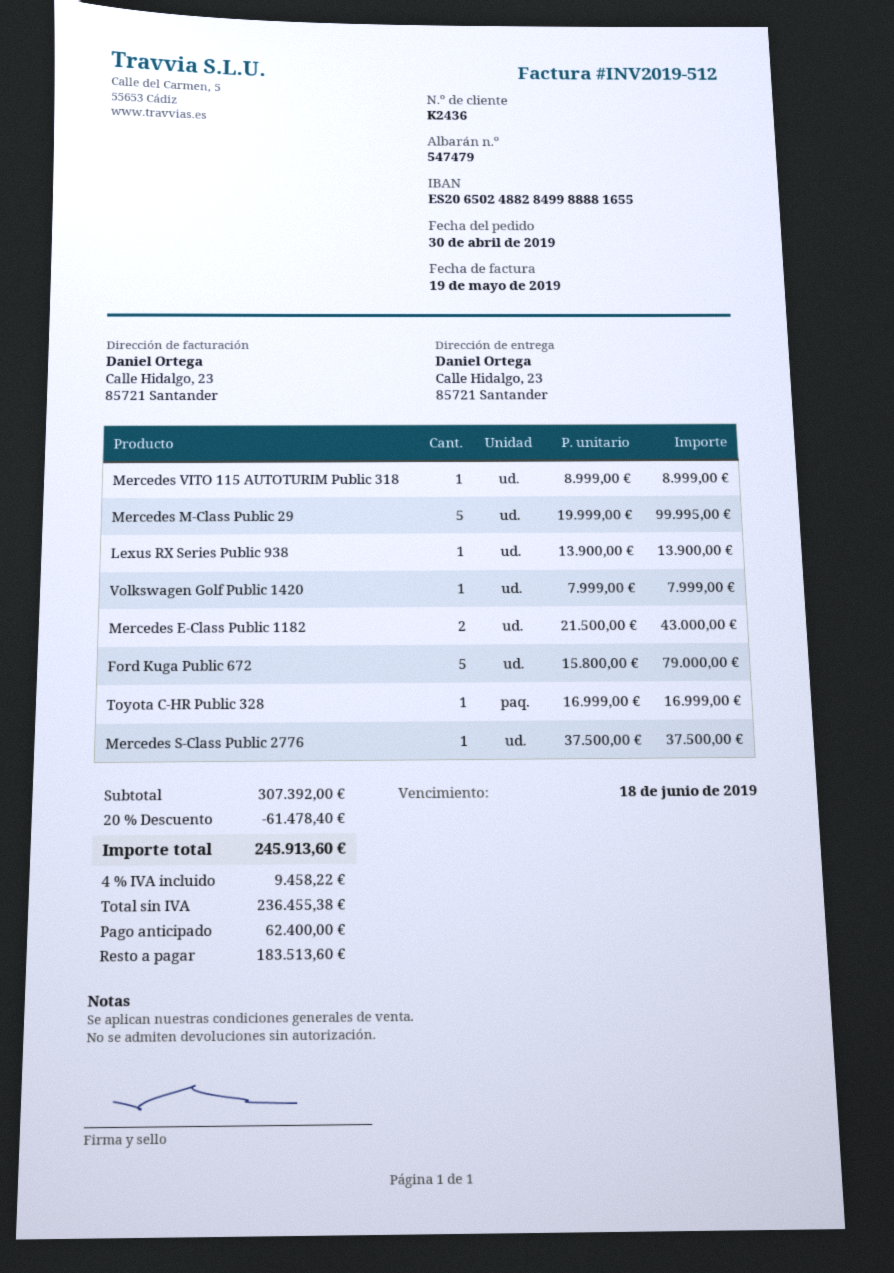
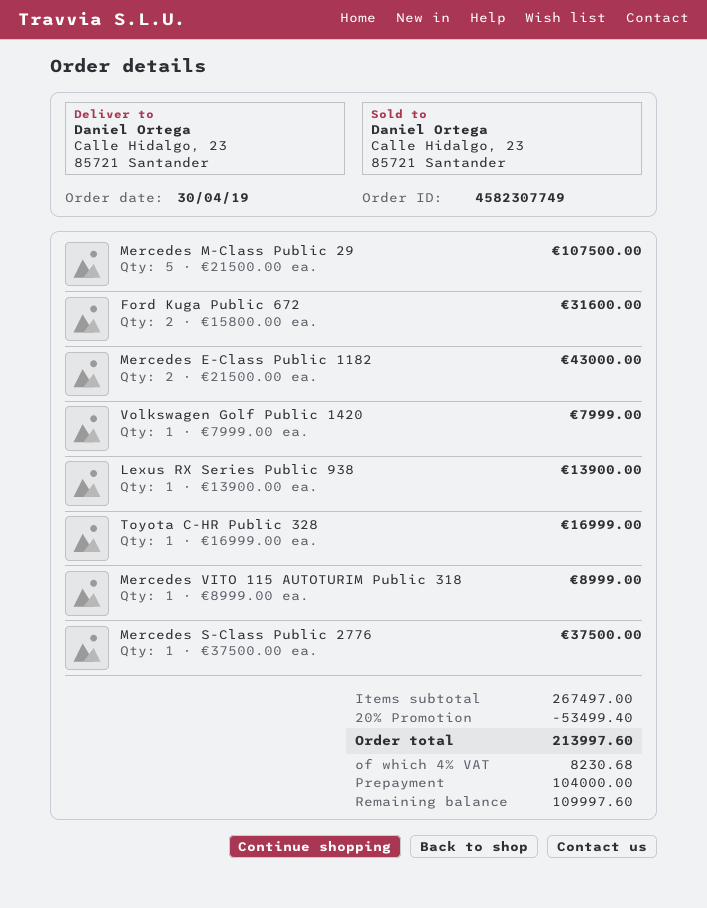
Mercedes M-Class Public 29: 5 x 19999.00 = 99995.00 -> 5 x 21500.00 = 107500.00
Ford Kuga Public 672: 5 x 15800.00 = 79000.00 -> 2 x 15800.00 = 31600.00
subtotal: 307392.00 -> 267497.00
discount: 20% = 61478.40 -> 20% = 53499.40
tax: 4% = 9458.22 -> 4% = 8230.68
total: 245913.60 -> 213997.60
deposit: 62400.00 -> 104000.00
balance: 183513.60 -> 109997.60

